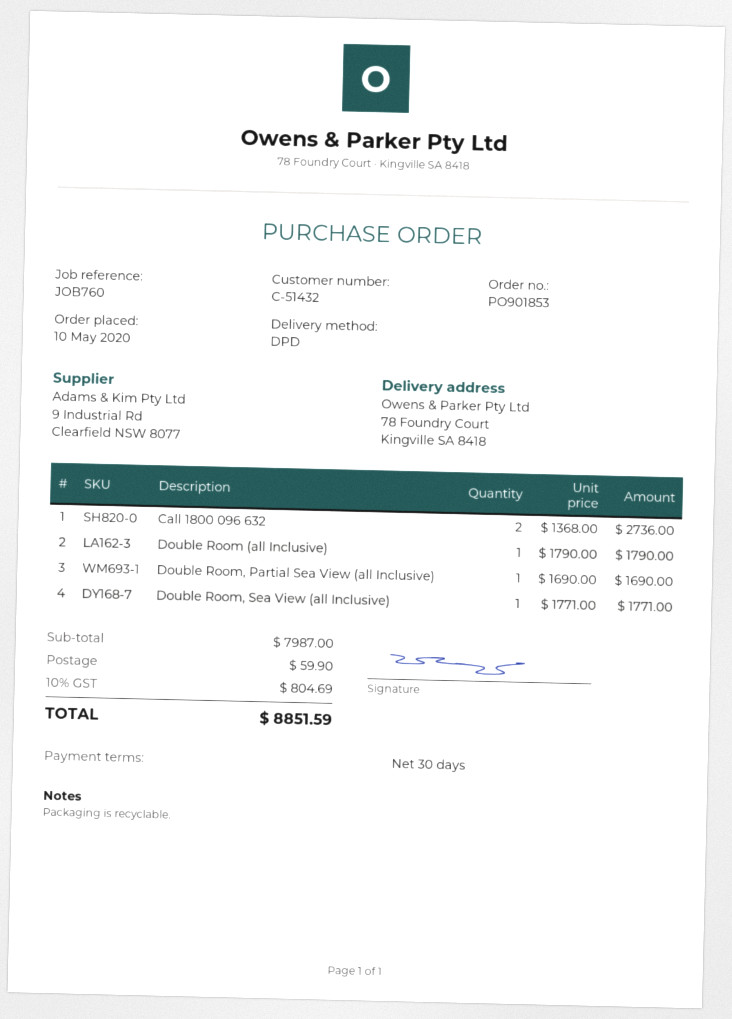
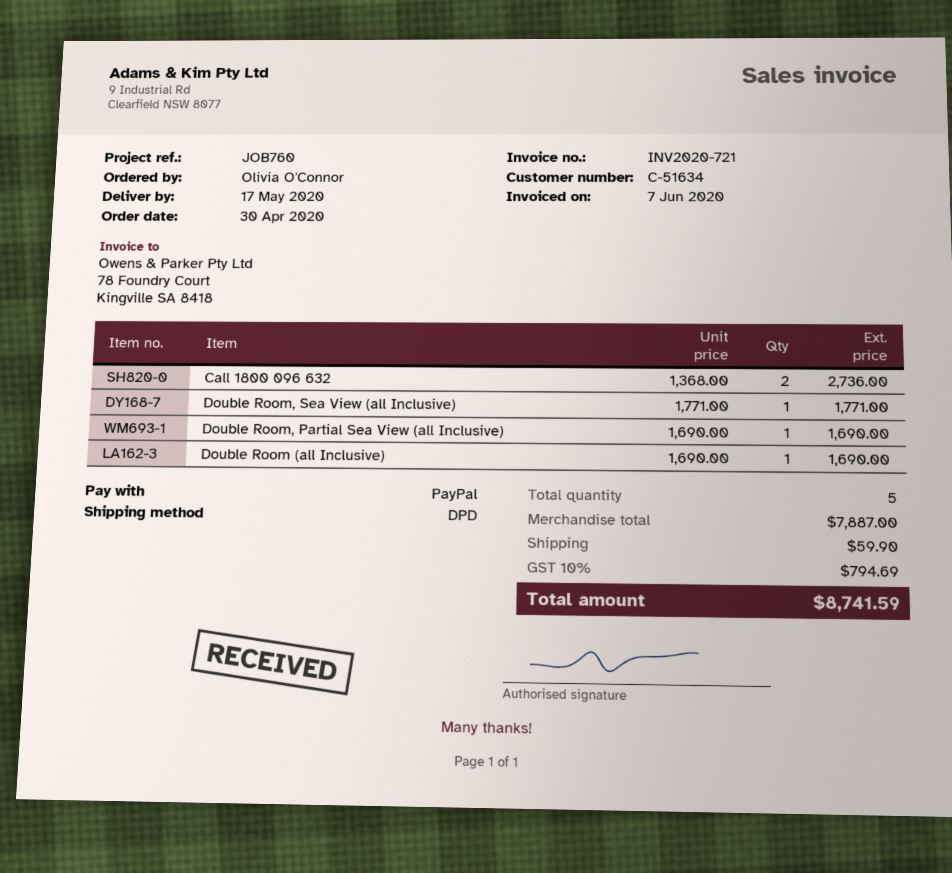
order date: 2020-05-10 -> 2020-04-30
customer number: C-51432 -> C-51634
Double Room (all Inclusive): 1 x 1790.00 = 1790.00 -> 1 x 1690.00 = 1690.00
subtotal: 7987.00 -> 7887.00
tax: 10% = 804.69 -> 10% = 794.69
total: 8851.59 -> 8741.59

